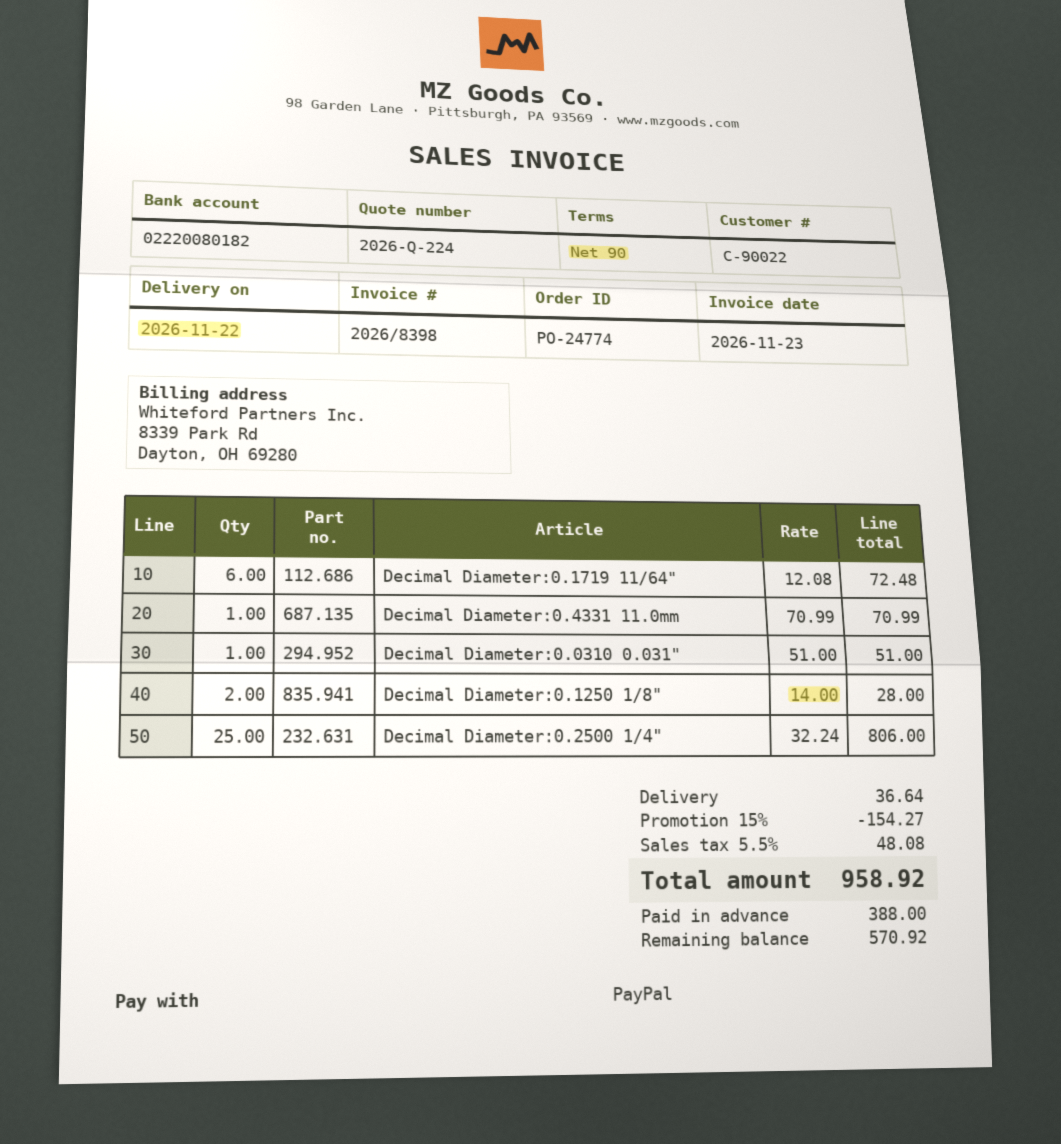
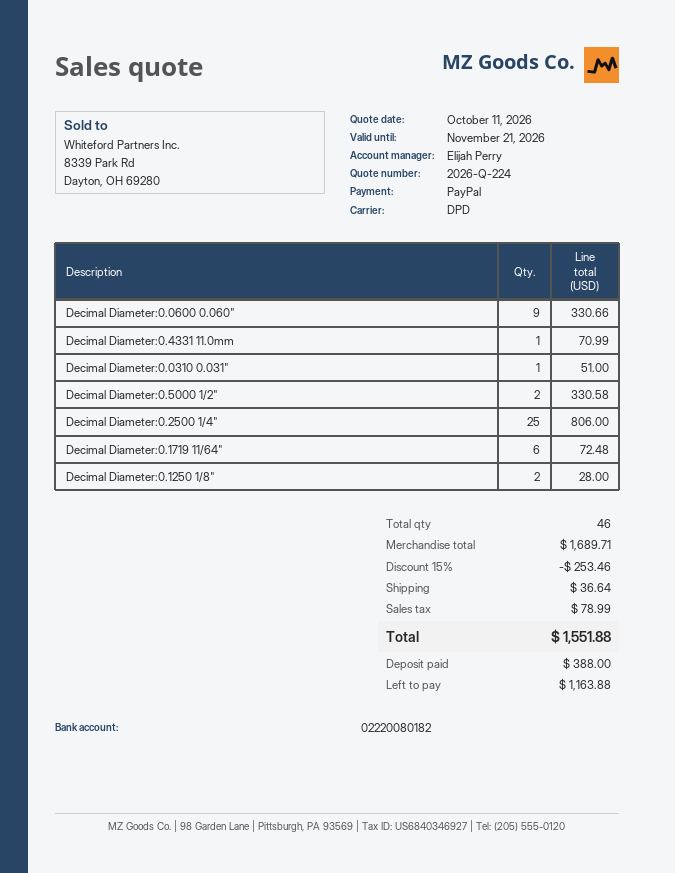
Decimal Diameter:0.0600 0.060": none -> 9 for 330.66
Decimal Diameter:0.5000 1/2": none -> 2 for 330.58
discount: 15% = 154.27 -> 15% = 253.46
tax: 48.08 -> 78.99
total: 958.92 -> 1551.88
balance: 570.92 -> 1163.88

